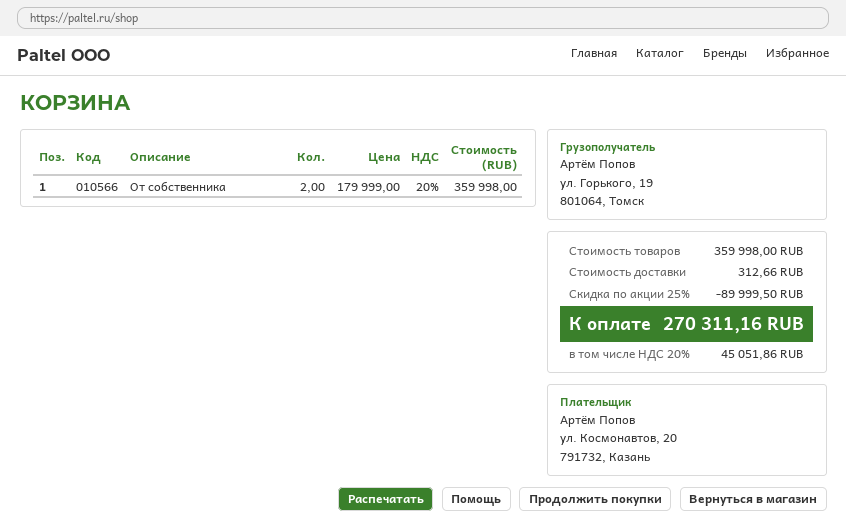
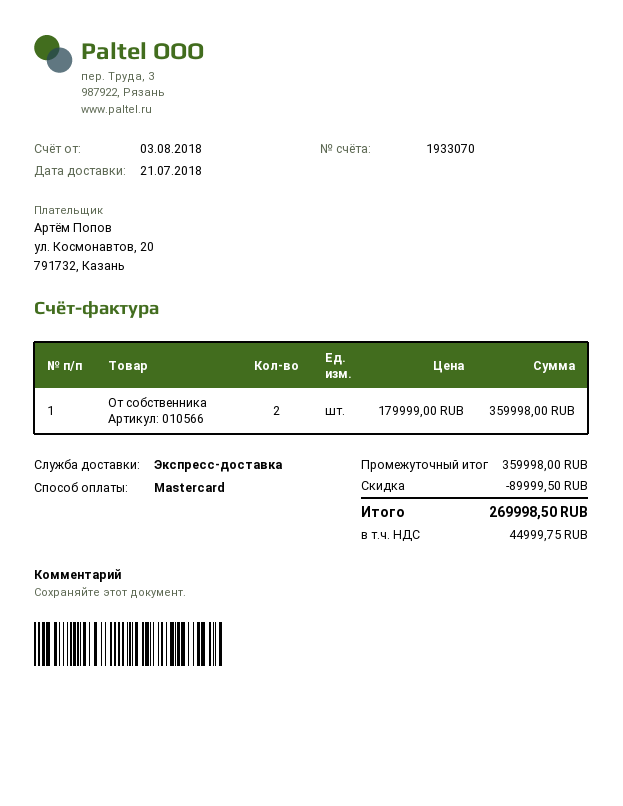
shipping: 312.66 -> none
tax: 45051.86 -> 44999.75
total: 270311.16 -> 269998.50

